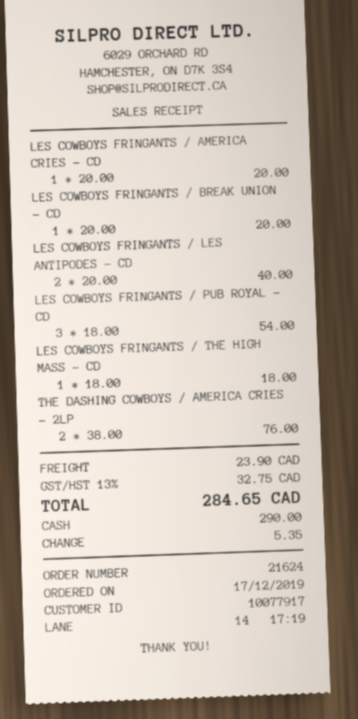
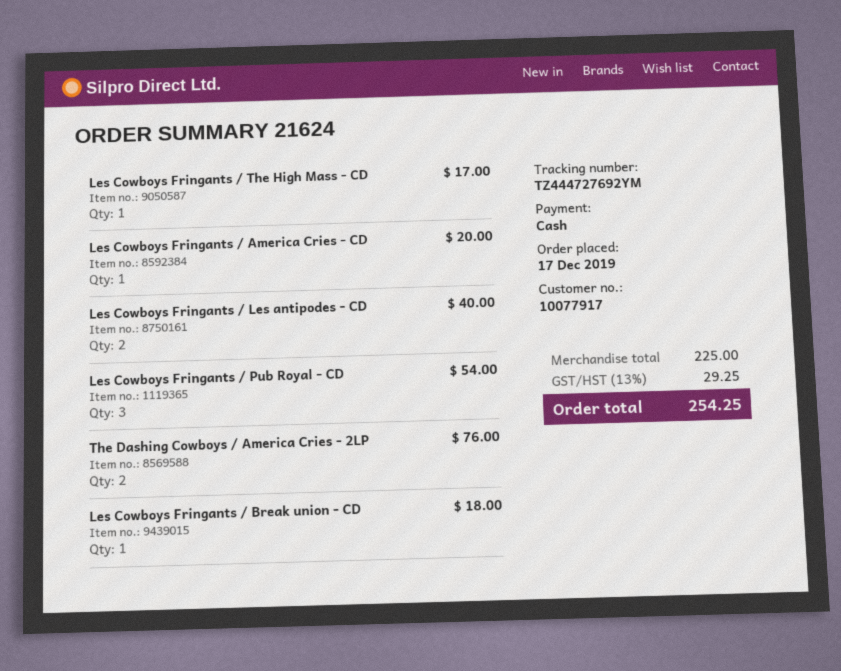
LES COWBOYS FRINGANTS / BREAK UNION - CD: 1 for 20.00 -> 1 for 18.00
LES COWBOYS FRINGANTS / THE HIGH MASS - CD: 1 for 18.00 -> 1 for 17.00
shipping: 23.90 -> none
tax: 13% = 32.75 -> 13% = 29.25
total: 284.65 -> 254.25

